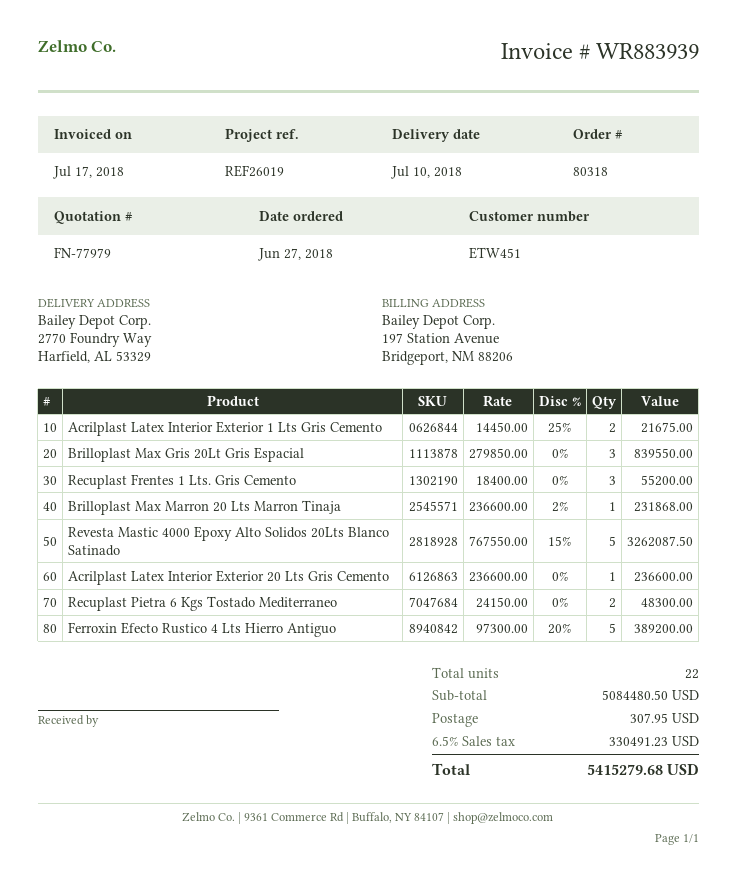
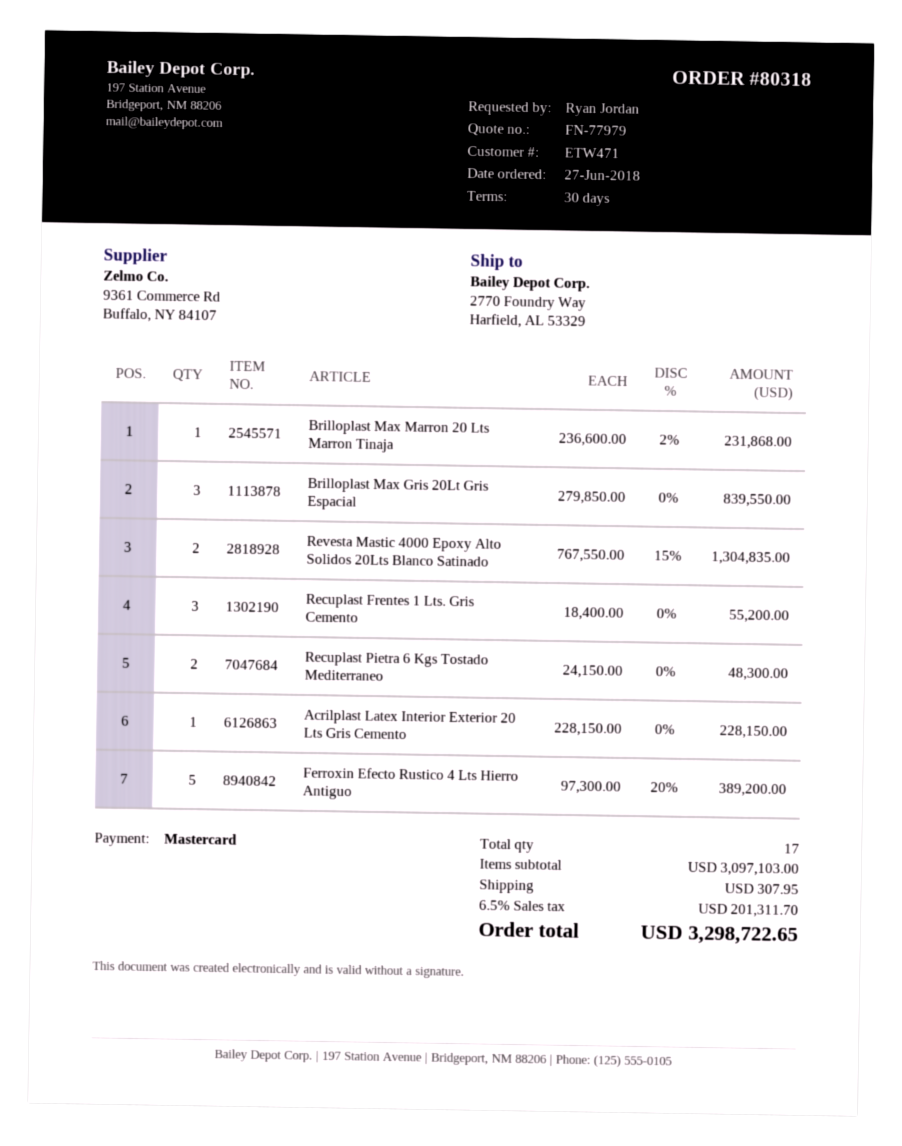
customer number: ETW451 -> ETW471
Acrilplast Latex Interior Exterior 1 Lts Gris Cemento: 2 x 14450.00 - 25% = 21675.00 -> none
Revesta Mastic 4000 Epoxy Alto Solidos 20Lts Blanco Satinado: 5 x 767550.00 - 15% = 3262087.50 -> 2 x 767550.00 - 15% = 1304835.00
Acrilplast Latex Interior Exterior 20 Lts Gris Cemento: 1 x 236600.00 = 236600.00 -> 1 x 228150.00 = 228150.00
total quantity: 22 -> 17
subtotal: 5084480.50 -> 3097103.00
tax: 6.5% = 330491.23 -> 6.5% = 201311.70
total: 5415279.68 -> 3298722.65

